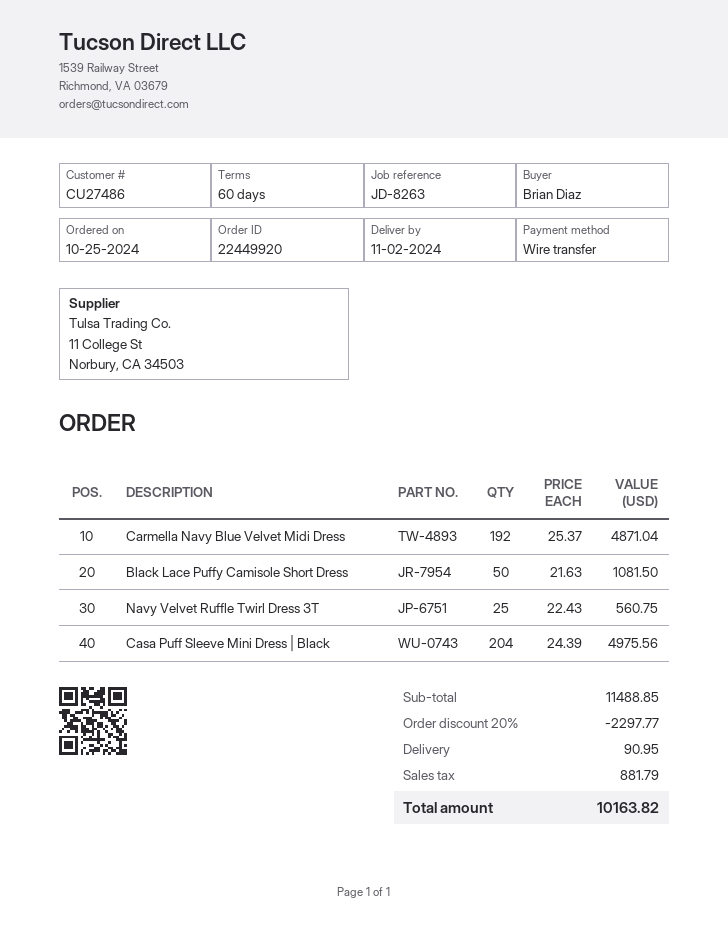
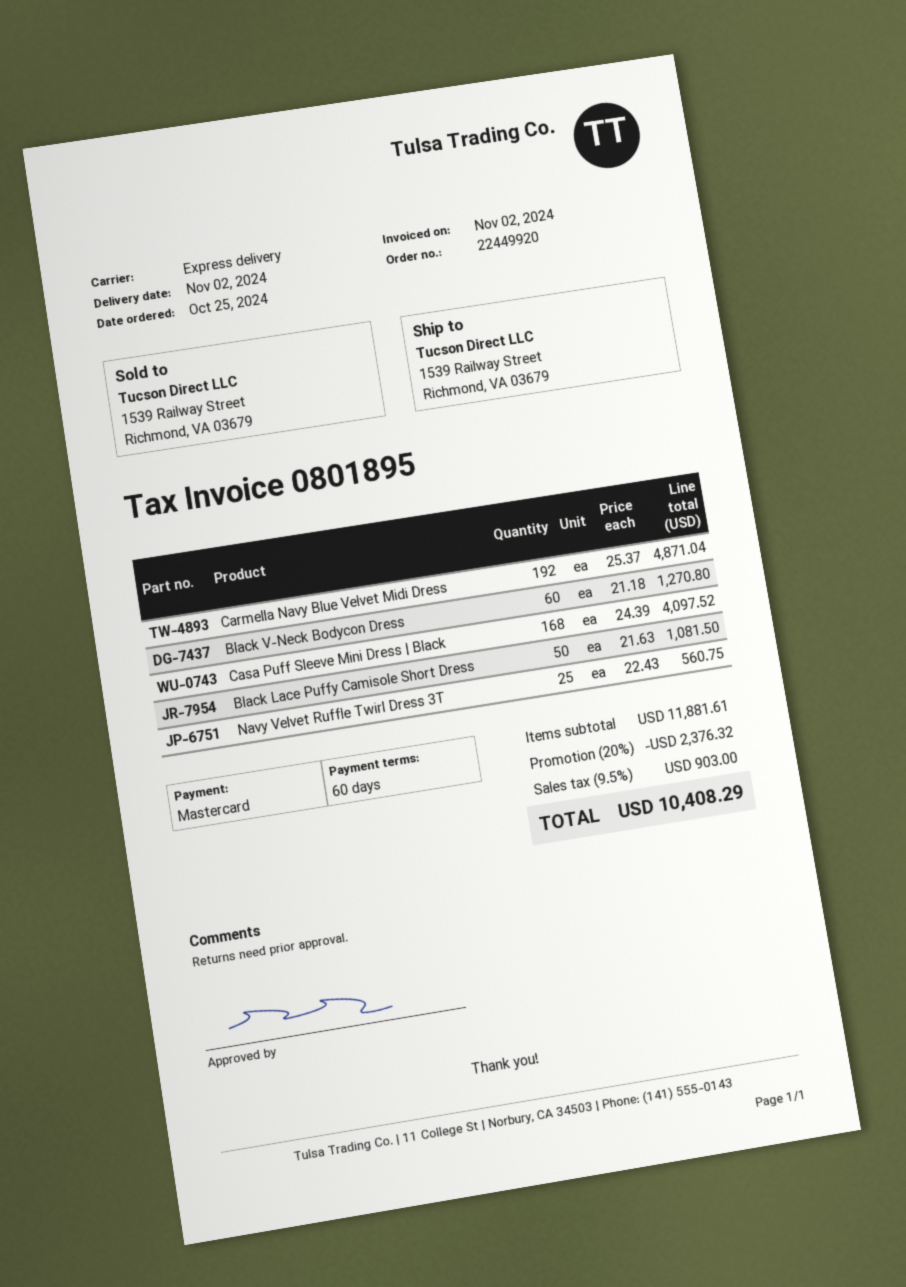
payment method: bank transfer -> Mastercard
Casa Puff Sleeve Mini Dress | Black: 204 x 24.39 = 4975.56 -> 168 x 24.39 = 4097.52
Black V-Neck Bodycon Dress: none -> 60 x 21.18 = 1270.80
subtotal: 11488.85 -> 11881.61
discount: 20% = 2297.77 -> 20% = 2376.32
shipping: 90.95 -> none
tax: 881.79 -> 903.00
total: 10163.82 -> 10408.29

